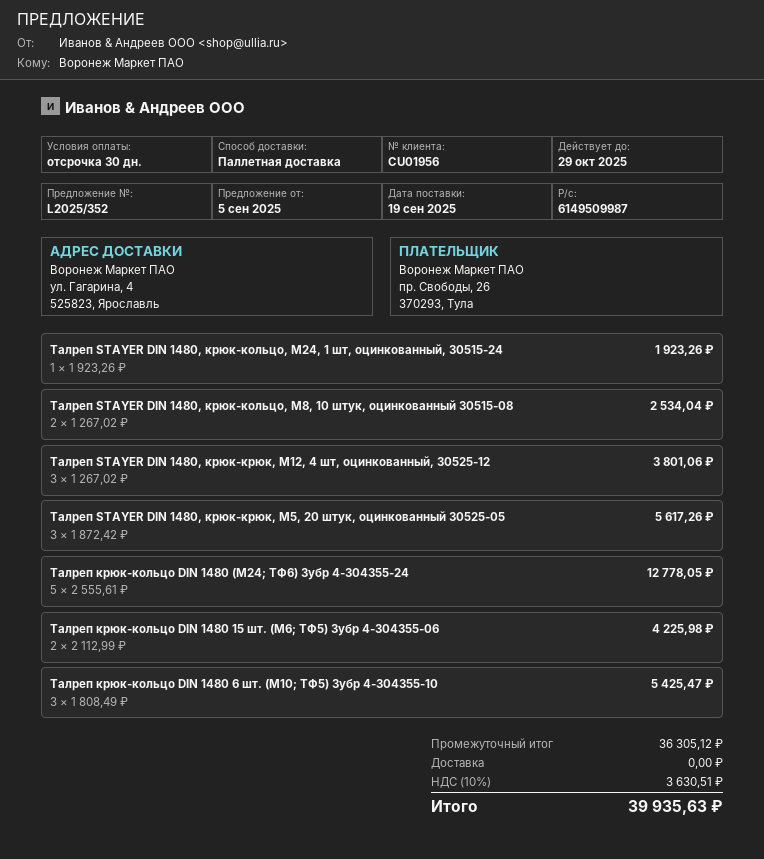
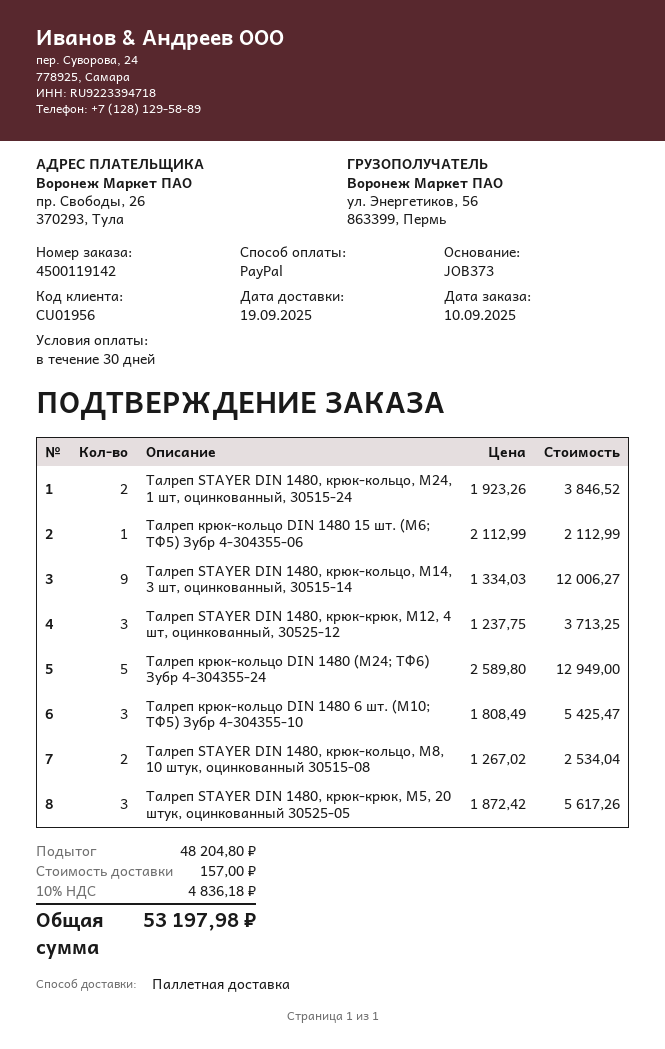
ship to: ул. Гагарина, 4, 525823, Ярославль -> ул. Энергетиков, 56, 863399, Пермь
Талреп STAYER DIN 1480, крюк-кольцо, М24, 1 шт, оцинкованный, 30515-24: 1 x 1923.26 = 1923.26 -> 2 x 1923.26 = 3846.52
Талреп STAYER DIN 1480, крюк-крюк, М12, 4 шт, оцинкованный, 30525-12: 3 x 1267.02 = 3801.06 -> 3 x 1237.75 = 3713.25
Талреп крюк-кольцо DIN 1480 (М24; ТФ6) Зубр 4-304355-24: 5 x 2555.61 = 12778.05 -> 5 x 2589.80 = 12949.00
Талреп крюк-кольцо DIN 1480 15 шт. (М6; ТФ5) Зубр 4-304355-06: 2 x 2112.99 = 4225.98 -> 1 x 2112.99 = 2112.99
Талреп STAYER DIN 1480, крюк-кольцо, М14, 3 шт, оцинкованный, 30515-14: none -> 9 x 1334.03 = 12006.27
subtotal: 36305.12 -> 48204.80
shipping: 0.00 -> 157.00
tax: 10% = 3630.51 -> 10% = 4836.18
total: 39935.63 -> 53197.98

